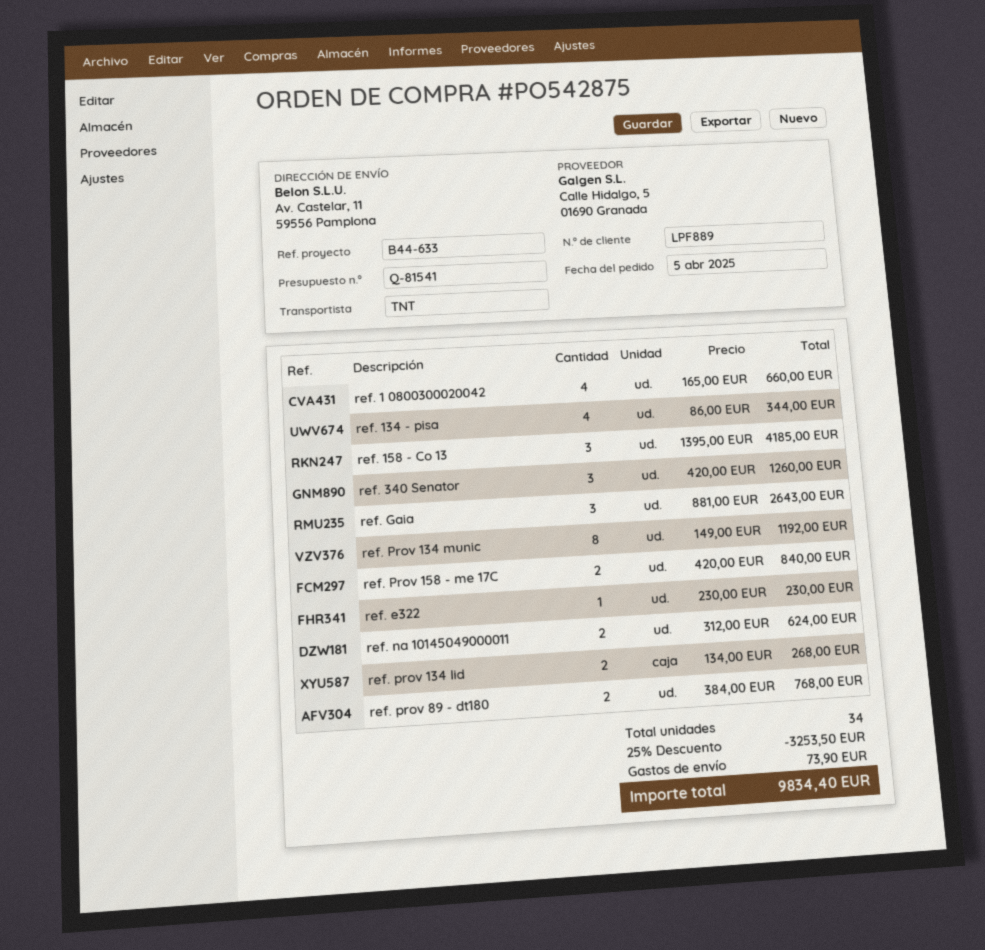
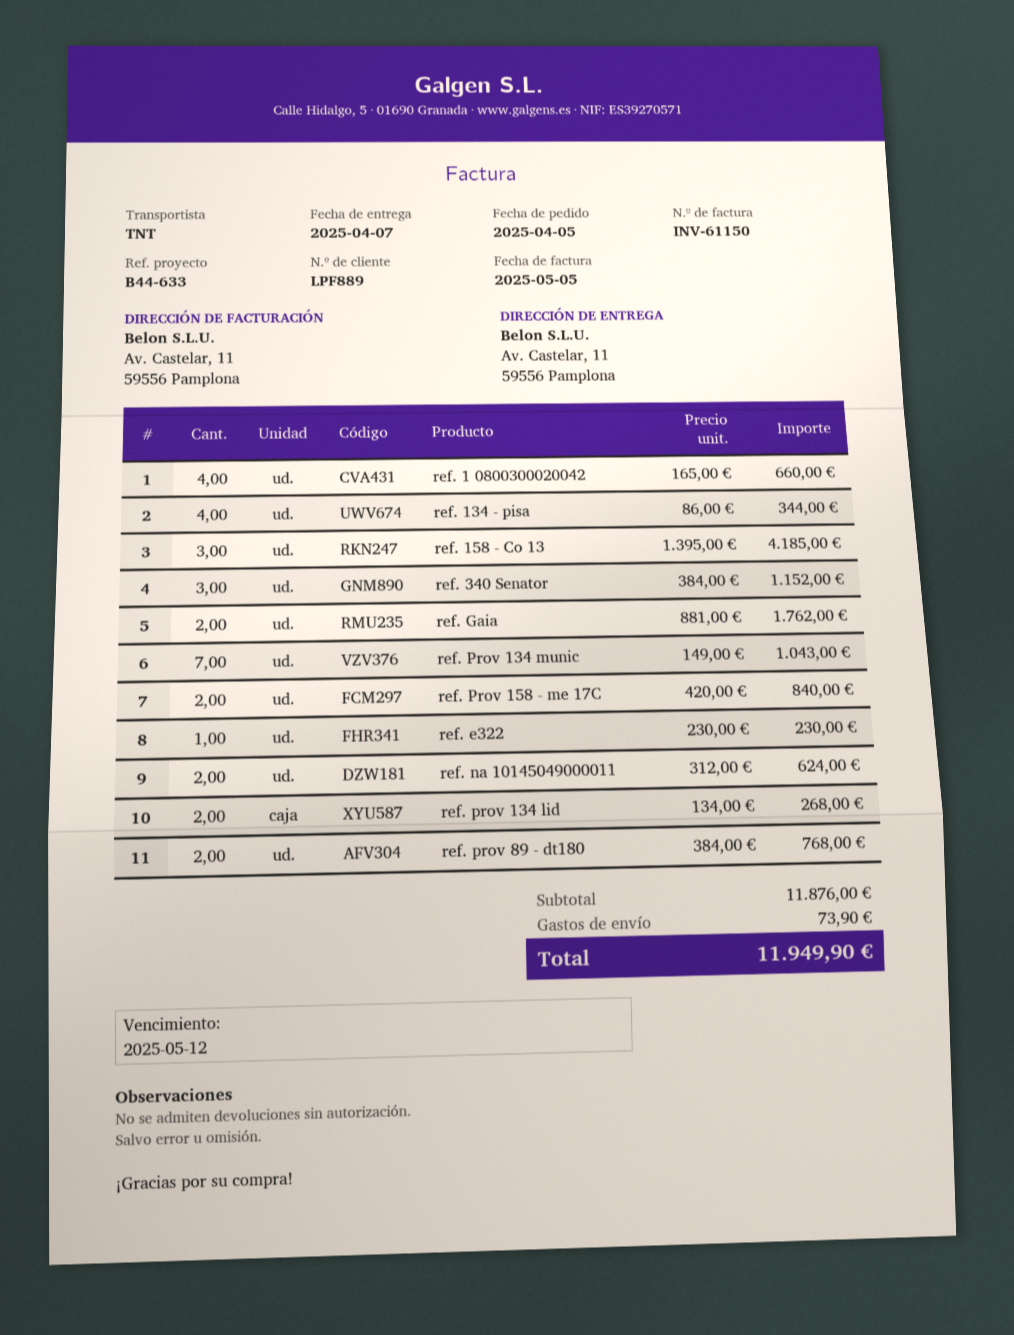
ref. 340 Senator: 3 x 420.00 = 1260.00 -> 3 x 384.00 = 1152.00
ref. Gaia: 3 x 881.00 = 2643.00 -> 2 x 881.00 = 1762.00
ref. Prov 134 munic: 8 x 149.00 = 1192.00 -> 7 x 149.00 = 1043.00
discount: 25% = 3253.50 -> none
total: 9834.40 -> 11949.90

